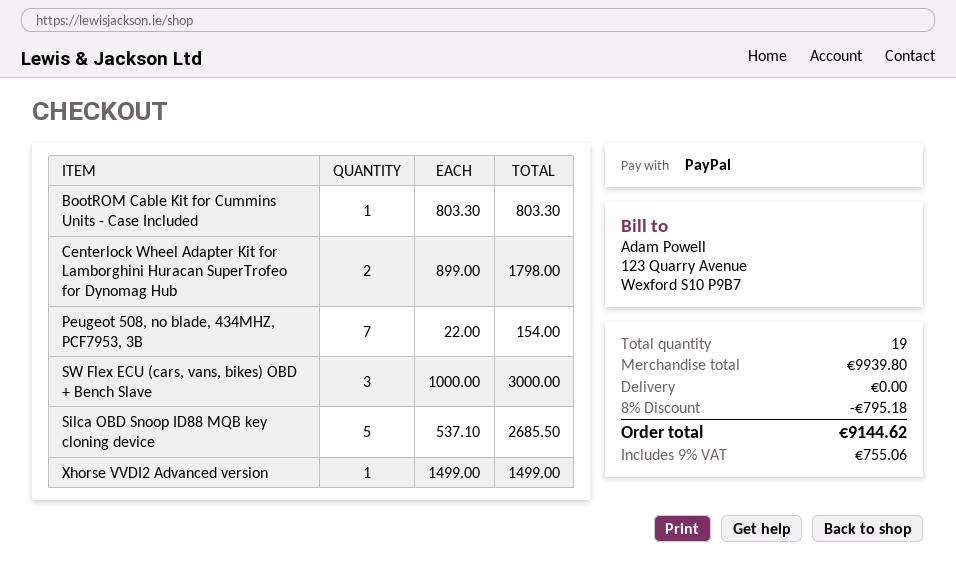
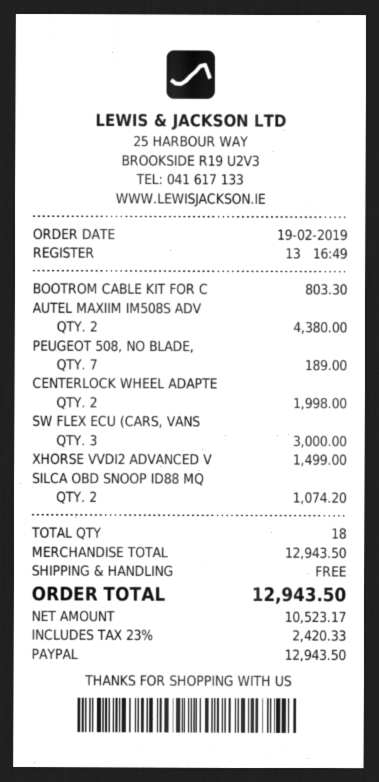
Centerlock Wheel Adapter Kit for Lamborghini Huracan SuperTrofeo for Dynomag Hub: 2 for 1798.00 -> 2 for 1998.00
Peugeot 508, no blade, 434MHZ, PCF7953, 3B: 7 for 154.00 -> 7 for 189.00
Silca OBD Snoop ID88 MQB key cloning device: 5 for 2685.50 -> 2 for 1074.20
AUTEL MAXIIM IM508S ADV: none -> 2 for 4380.00
total quantity: 19 -> 18
subtotal: 9939.80 -> 12943.50
discount: 8% = 795.18 -> none
tax: 9% = 755.06 -> 23% = 2420.33
total: 9144.62 -> 12943.50

